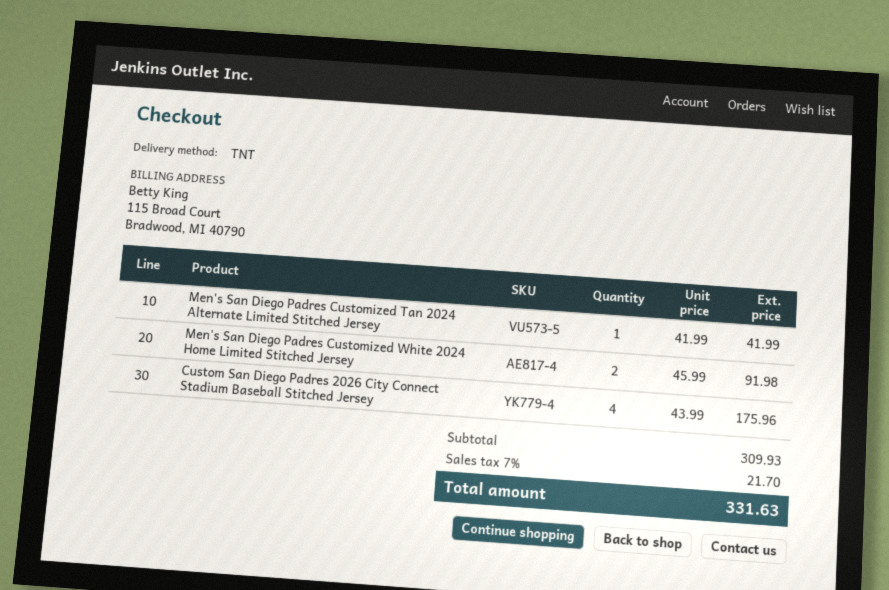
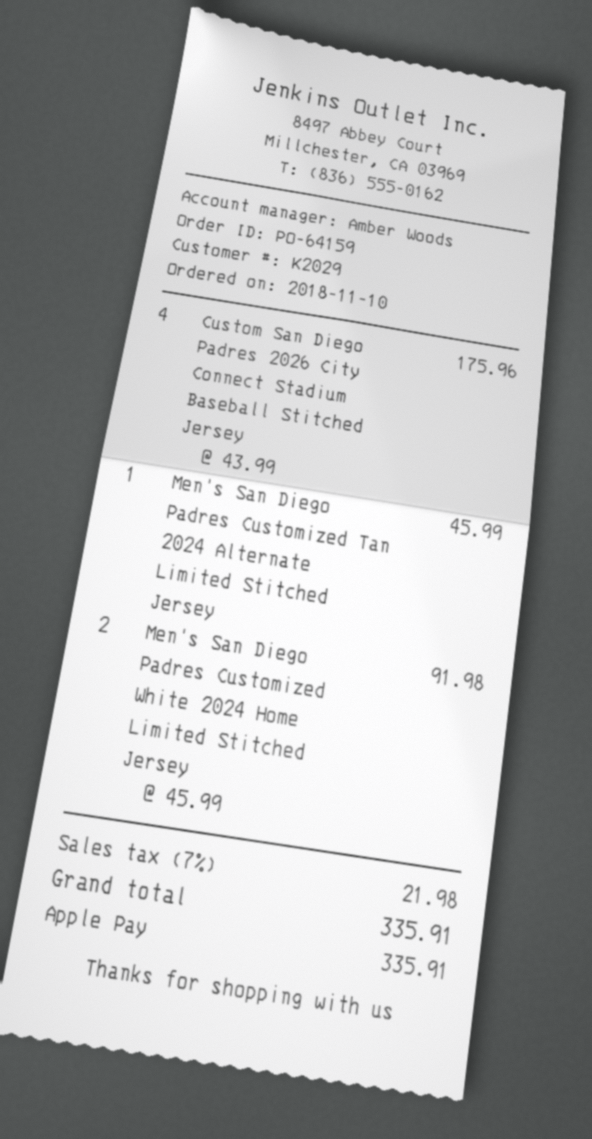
Men's San Diego Padres Customized Tan 2024 Alternate Limited Stitched Jersey: 1 x 41.99 = 41.99 -> 1 x 45.99 = 45.99
tax: 7% = 21.70 -> 7% = 21.98
total: 331.63 -> 335.91

